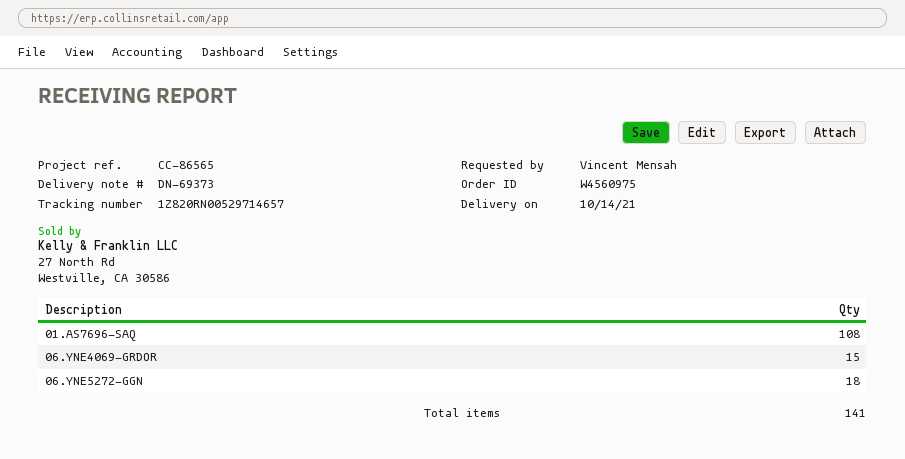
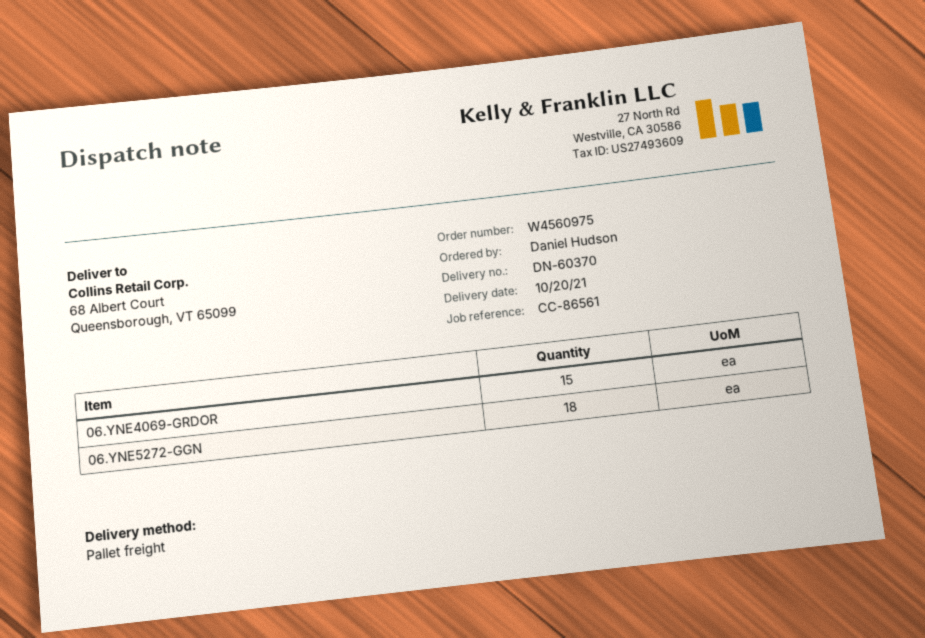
delivery note number: DN-69373 -> DN-60370
delivery date: 2021-10-14 -> 2021-10-20
reference: CC-86565 -> CC-86561
ordered by: Vincent Mensah -> Daniel Hudson
01.AS7696-SAQ: 108 -> none

